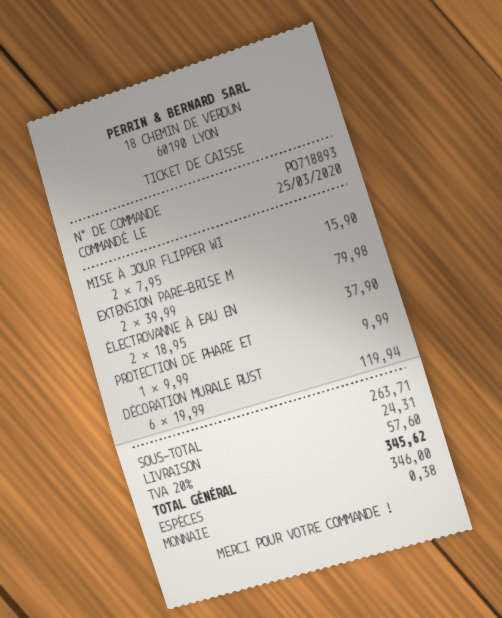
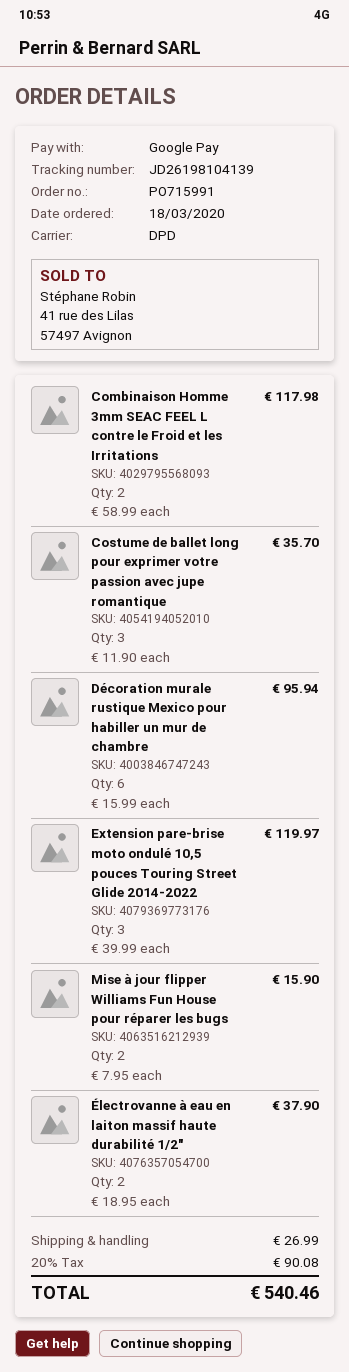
order number: PO718893 -> PO715991
order date: 2020-03-25 -> 2020-03-18
payment method: cash -> Google Pay
EXTENSION PARE-BRISE M: 2 x 39.99 = 79.98 -> 3 x 39.99 = 119.97
PROTECTION DE PHARE ET: 1 x 9.99 = 9.99 -> none
DÉCORATION MURALE RUST: 6 x 19.99 = 119.94 -> 6 x 15.99 = 95.94
Combinaison Homme 3mm SEAC FEEL L contre le Froid et les Irritations: none -> 2 x 58.99 = 117.98
Costume de ballet long pour exprimer votre passion avec jupe romantique: none -> 3 x 11.90 = 35.70
shipping: 24.31 -> 26.99
tax: 20% = 57.60 -> 20% = 90.08
total: 345.62 -> 540.46

